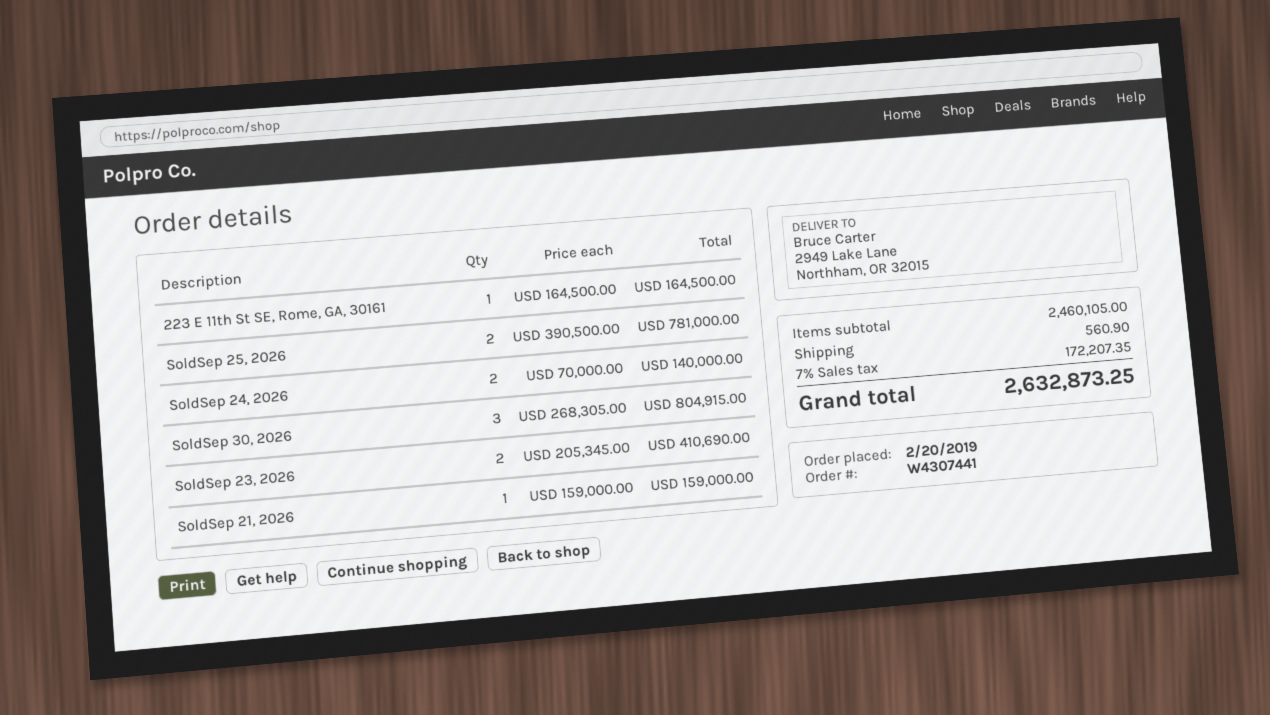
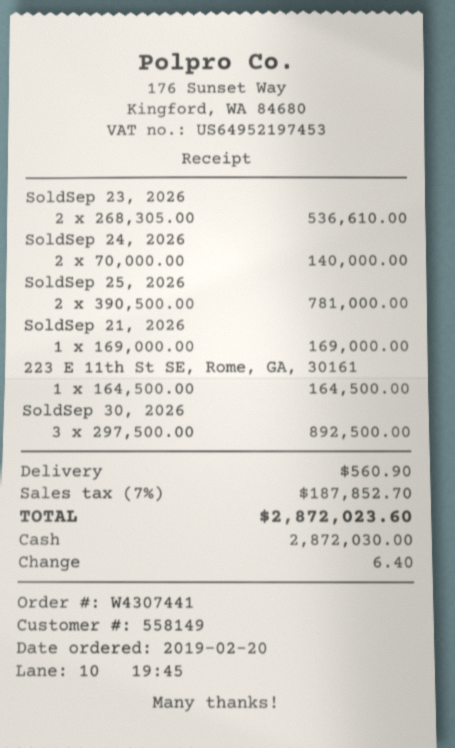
SoldSep 30, 2026: 3 x 268305.00 = 804915.00 -> 3 x 297500.00 = 892500.00
SoldSep 23, 2026: 2 x 205345.00 = 410690.00 -> 2 x 268305.00 = 536610.00
SoldSep 21, 2026: 1 x 159000.00 = 159000.00 -> 1 x 169000.00 = 169000.00
tax: 7% = 172207.35 -> 7% = 187852.70
total: 2632873.25 -> 2872023.60

